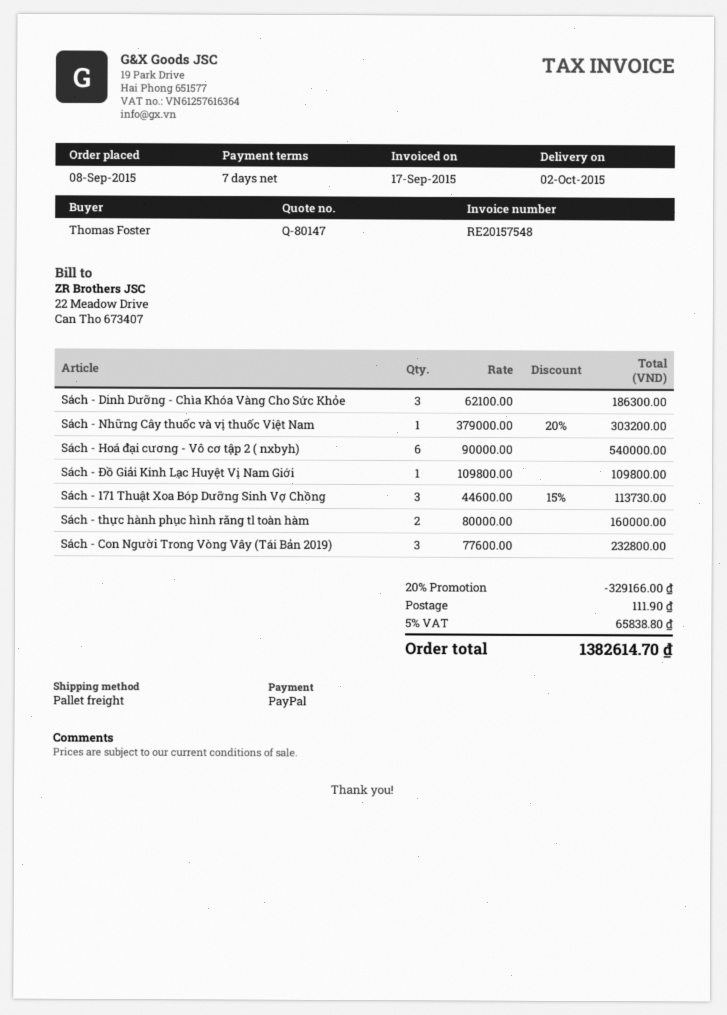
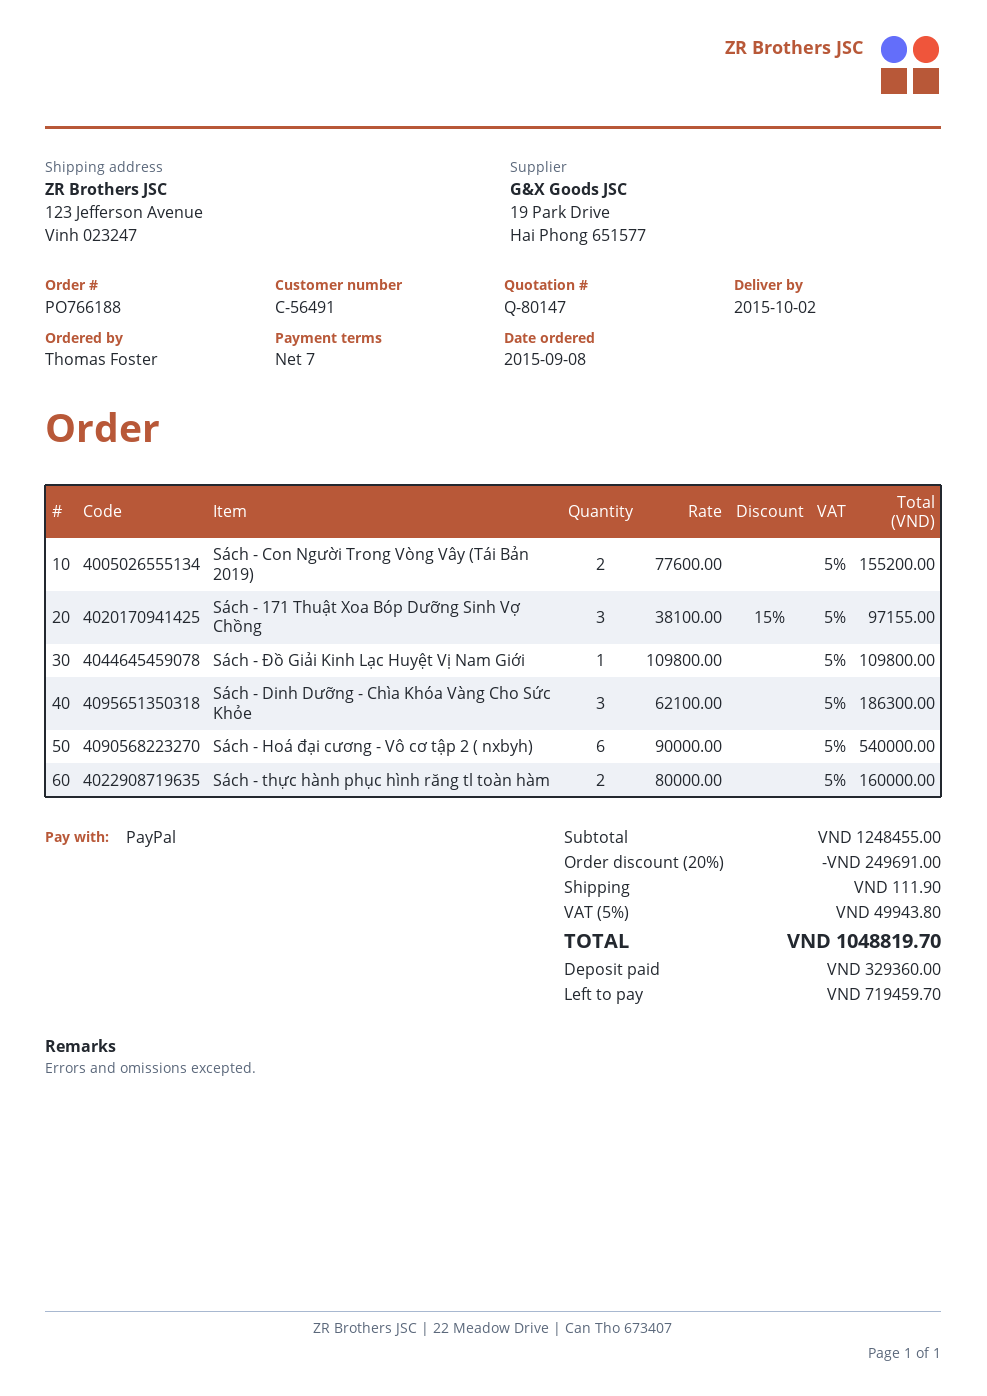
Sách - Những Cây thuốc và vị thuốc Việt Nam: 1 x 379000.00 - 20% = 303200.00 -> none
Sách - 171 Thuật Xoa Bóp Dưỡng Sinh Vợ Chồng: 3 x 44600.00 - 15% = 113730.00 -> 3 x 38100.00 - 15% = 97155.00
Sách - Con Người Trong Vòng Vây (Tái Bản 2019): 3 x 77600.00 = 232800.00 -> 2 x 77600.00 = 155200.00
discount: 20% = 329166.00 -> 20% = 249691.00
tax: 5% = 65838.80 -> 5% = 49943.80
total: 1382614.70 -> 1048819.70

